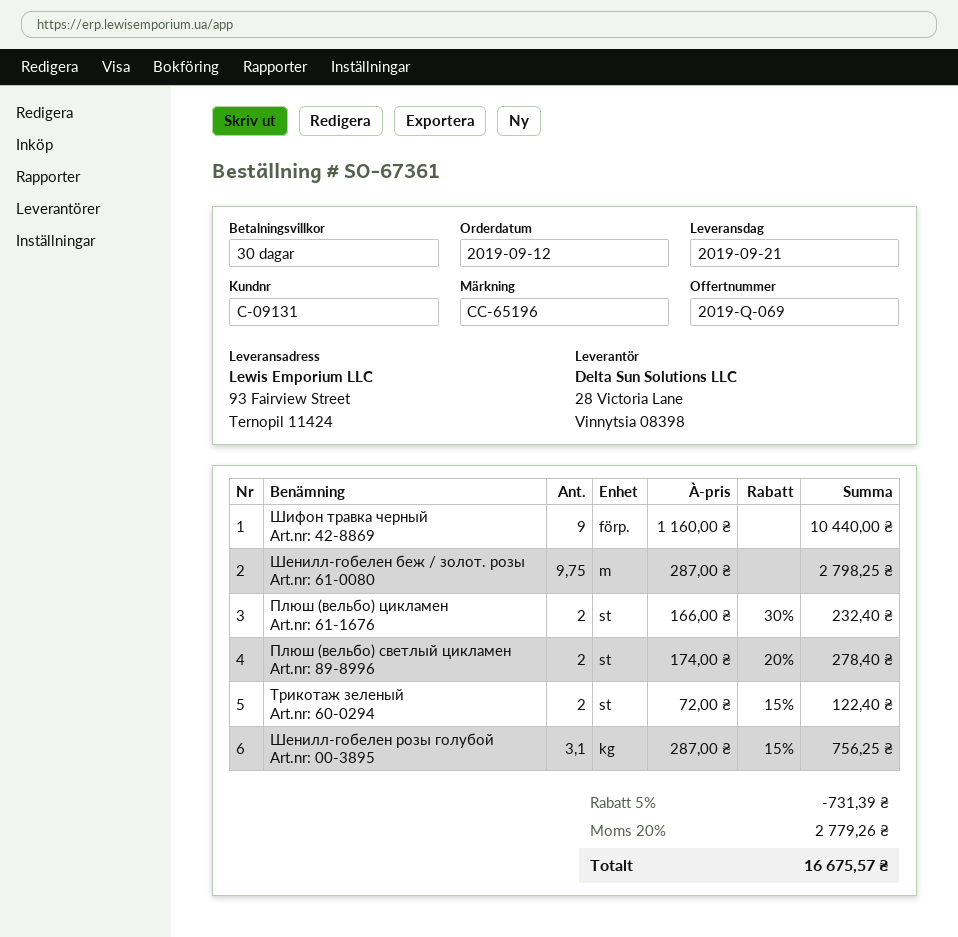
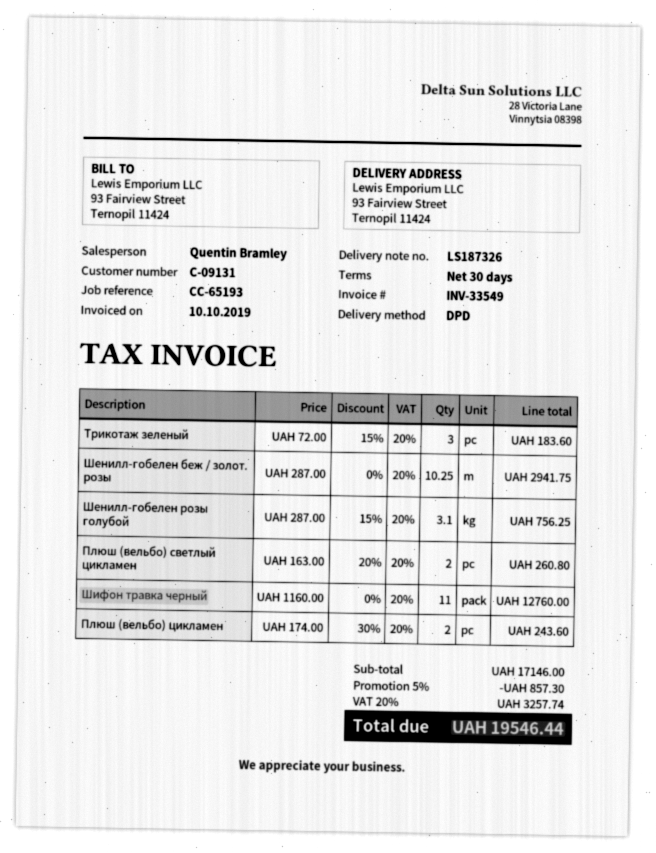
reference: CC-65196 -> CC-65193
Шифон травка черный: 9 x 1160.00 = 10440.00 -> 11 x 1160.00 = 12760.00
Шенилл-гобелен беж / золот. розы: 9.75 x 287.00 = 2798.25 -> 10.25 x 287.00 = 2941.75
Плюш (вельбо) цикламен: 2 x 166.00 - 30% = 232.40 -> 2 x 174.00 - 30% = 243.60
Плюш (вельбо) светлый цикламен: 2 x 174.00 - 20% = 278.40 -> 2 x 163.00 - 20% = 260.80
Трикотаж зеленый: 2 x 72.00 - 15% = 122.40 -> 3 x 72.00 - 15% = 183.60
discount: 5% = 731.39 -> 5% = 857.30
tax: 20% = 2779.26 -> 20% = 3257.74
total: 16675.57 -> 19546.44

